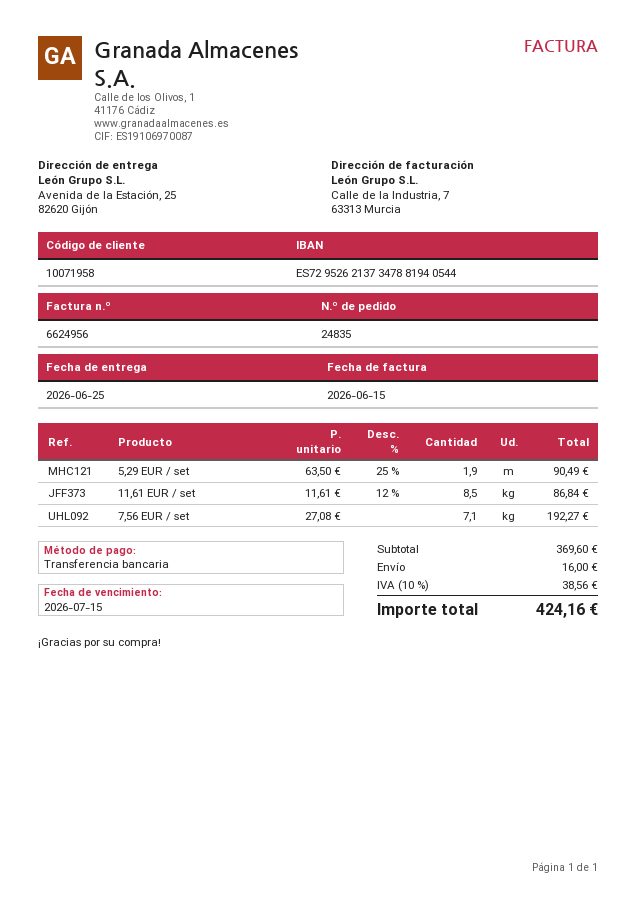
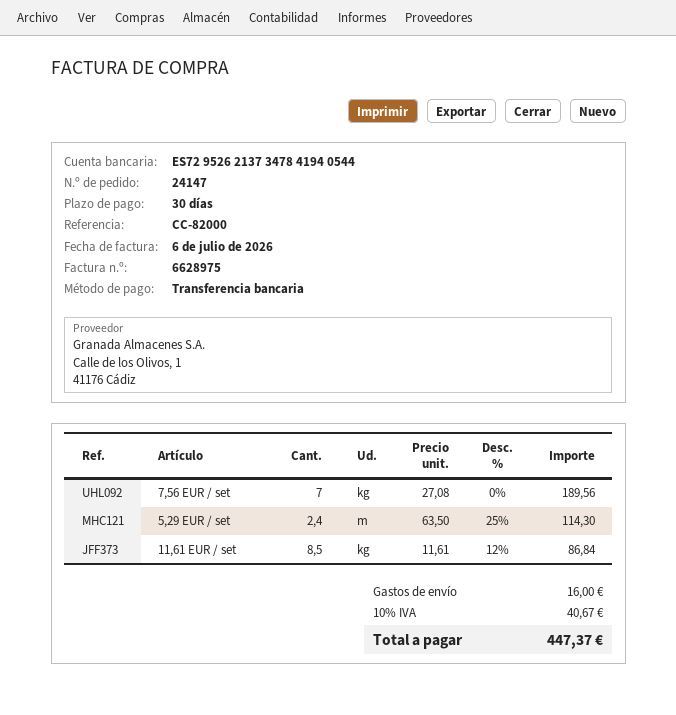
order number: 24835 -> 24147
invoice number: 6624956 -> 6628975
invoice date: 2026-06-15 -> 2026-07-06
bank account: ES7295262137347881940544 -> ES7295262137347841940544
5,29 EUR / set: 1.9 x 63.50 - 25% = 90.49 -> 2.4 x 63.50 - 25% = 114.30
7,56 EUR / set: 7.1 x 27.08 = 192.27 -> 7 x 27.08 = 189.56
tax: 10% = 38.56 -> 10% = 40.67
total: 424.16 -> 447.37

